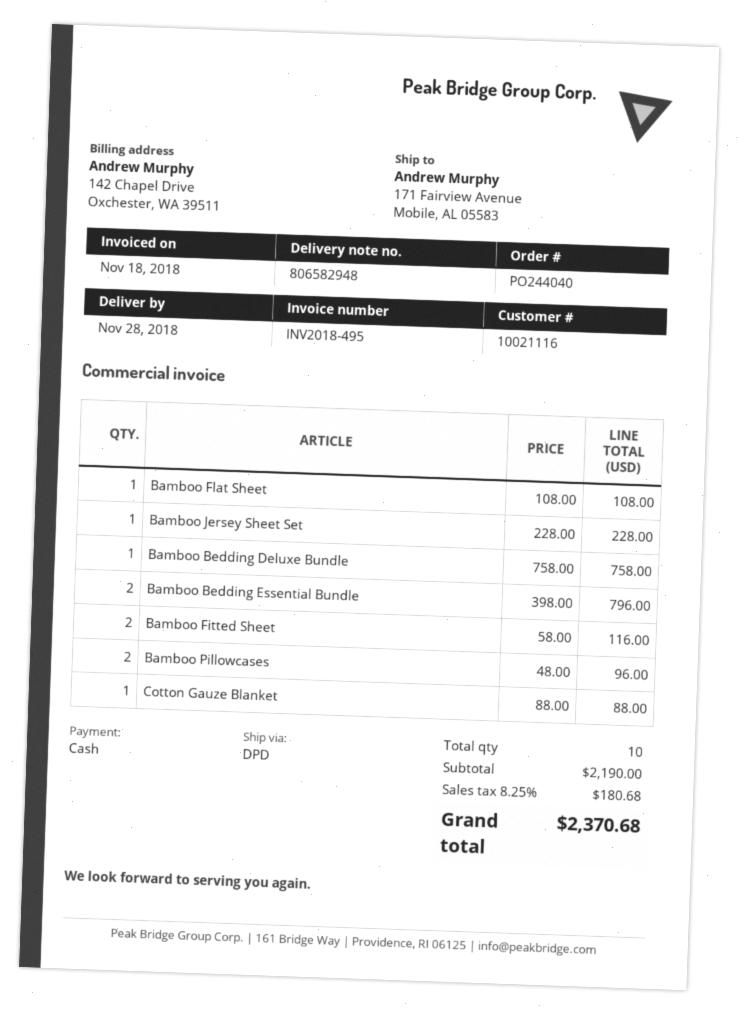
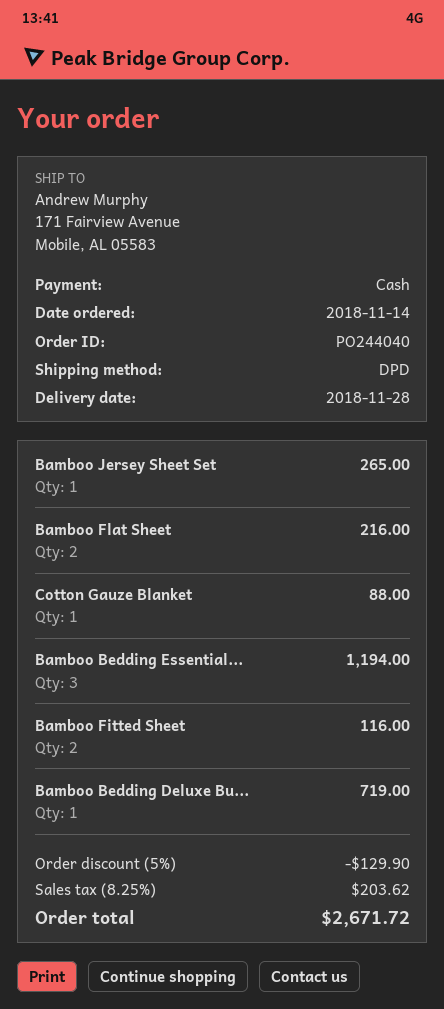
Bamboo Flat Sheet: 1 for 108.00 -> 2 for 216.00
Bamboo Jersey Sheet Set: 1 for 228.00 -> 1 for 265.00
Bamboo Bedding Deluxe Bundle: 1 for 758.00 -> 1 for 719.00
Bamboo Bedding Essential Bundle: 2 for 796.00 -> 3 for 1194.00
Bamboo Pillowcases: 2 for 96.00 -> none
discount: none -> 5% = 129.90
tax: 8.25% = 180.68 -> 8.25% = 203.62
total: 2370.68 -> 2671.72

